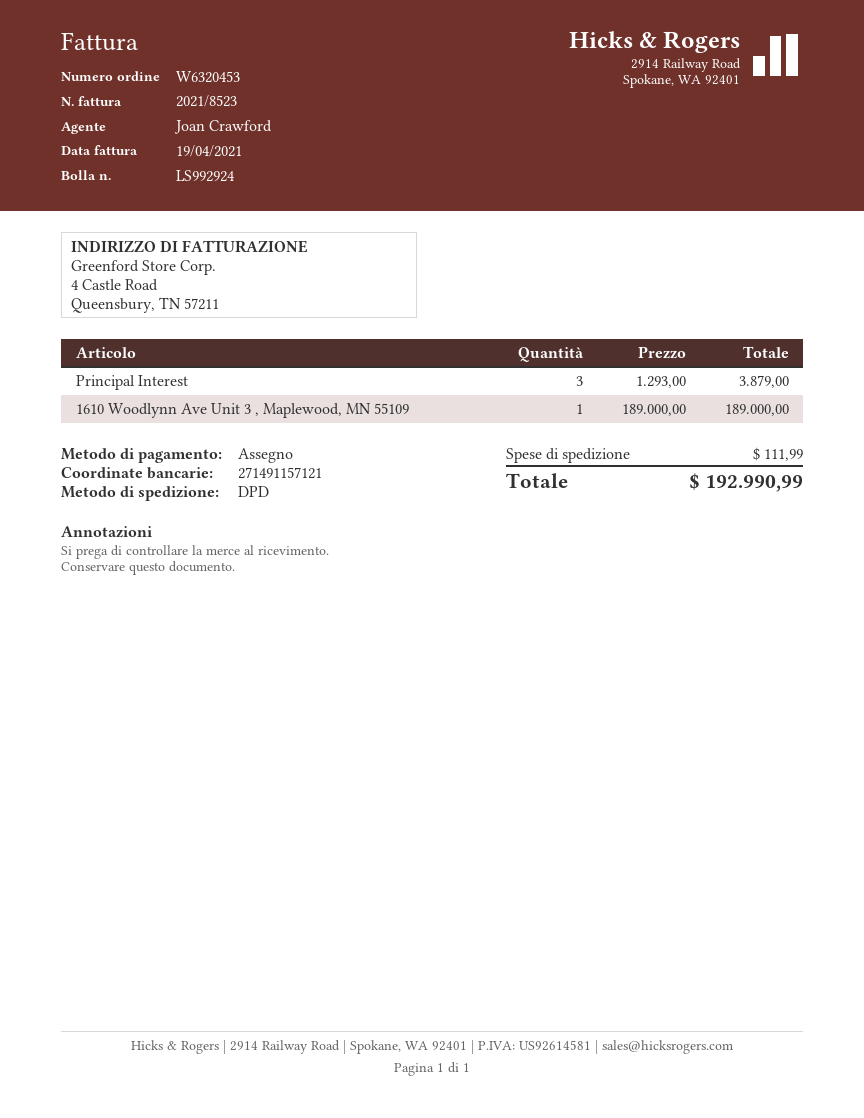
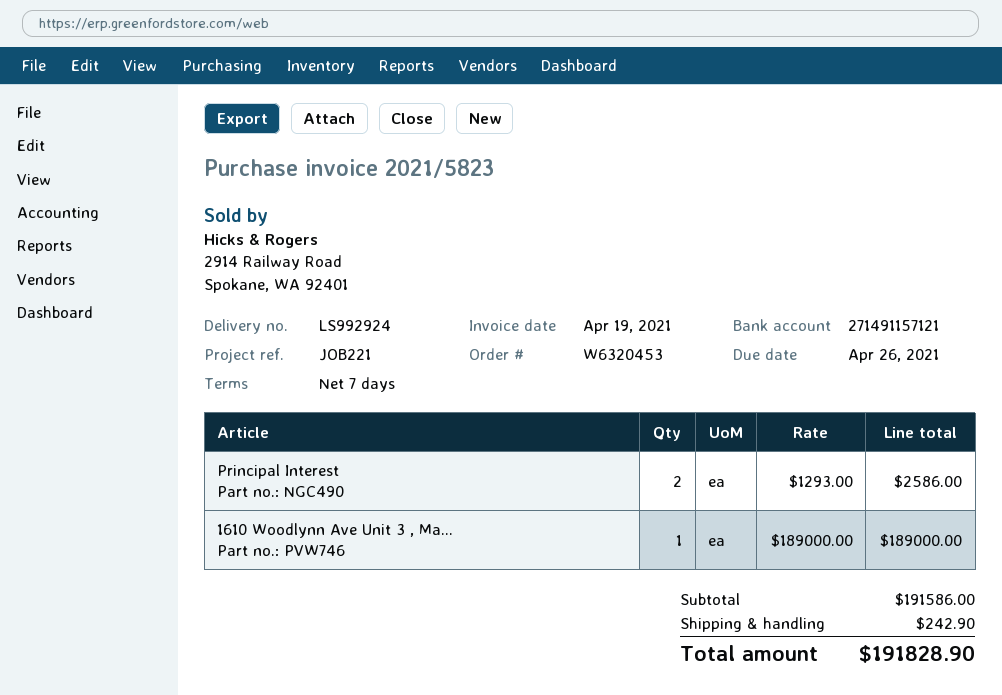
invoice number: 2021/8523 -> 2021/5823
Principal Interest: 3 x 1293.00 = 3879.00 -> 2 x 1293.00 = 2586.00
shipping: 111.99 -> 242.90
total: 192990.99 -> 191828.90

